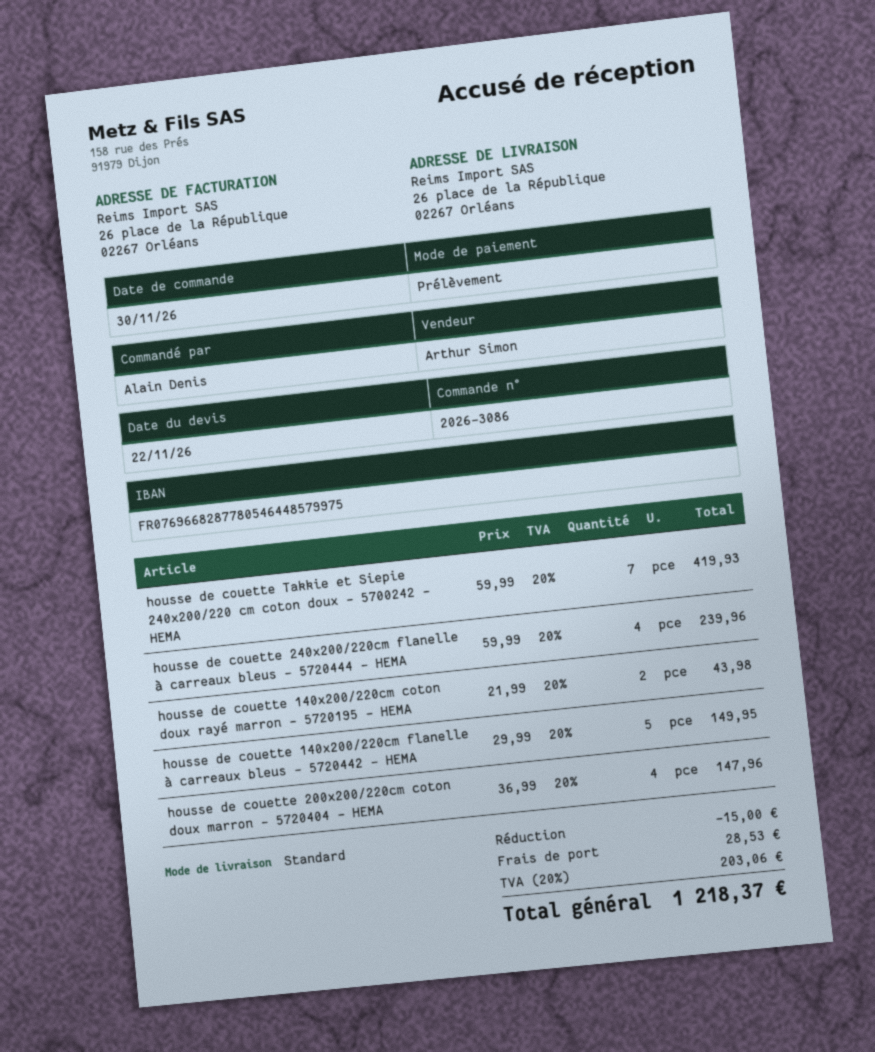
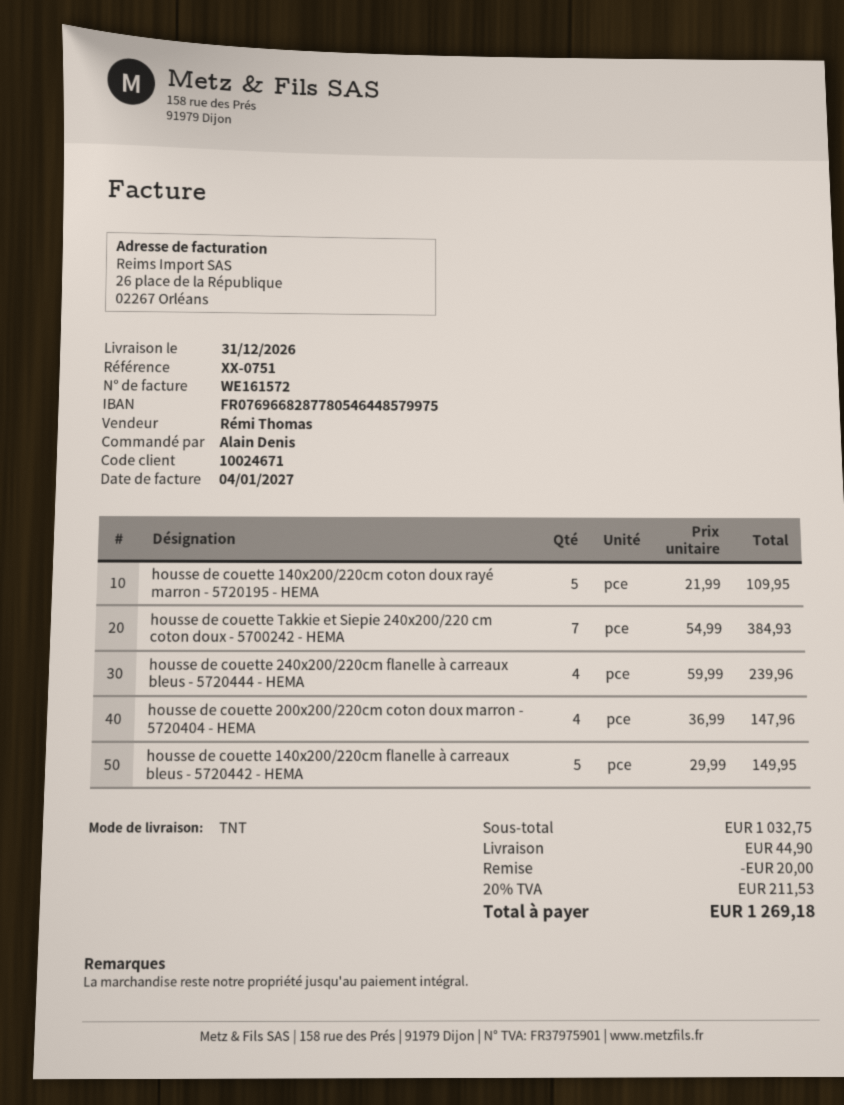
sales rep: Arthur Simon -> Rémi Thomas
shipping method: standard -> TNT
housse de couette Takkie et Siepie 240x200/220 cm coton doux - 5700242 - HEMA: 7 x 59.99 = 419.93 -> 7 x 54.99 = 384.93
housse de couette 140x200/220cm coton doux rayé marron - 5720195 - HEMA: 2 x 21.99 = 43.98 -> 5 x 21.99 = 109.95
discount: 15.00 -> 20.00
shipping: 28.53 -> 44.90
tax: 20% = 203.06 -> 20% = 211.53
total: 1218.37 -> 1269.18

